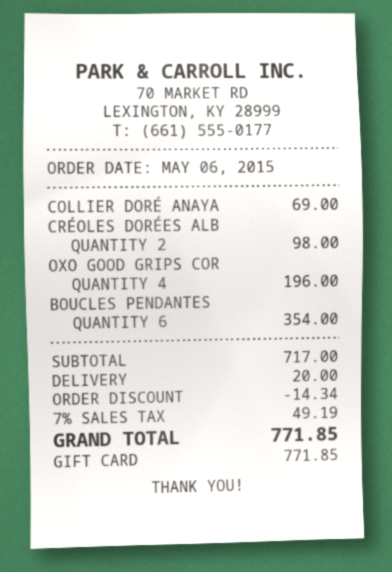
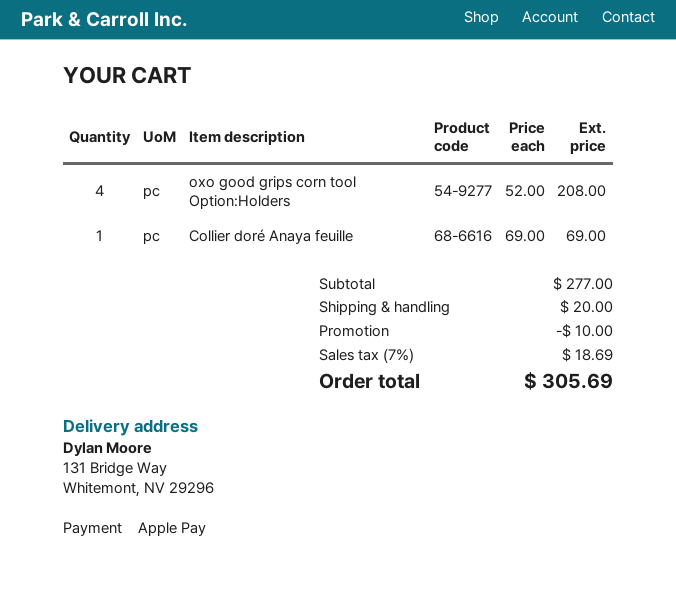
payment method: gift card -> Apple Pay
CRÉOLES DORÉES ALB: 2 for 98.00 -> none
OXO GOOD GRIPS COR: 4 for 196.00 -> 4 for 208.00
BOUCLES PENDANTES: 6 for 354.00 -> none
subtotal: 717.00 -> 277.00
discount: 14.34 -> 10.00
tax: 7% = 49.19 -> 7% = 18.69
total: 771.85 -> 305.69

